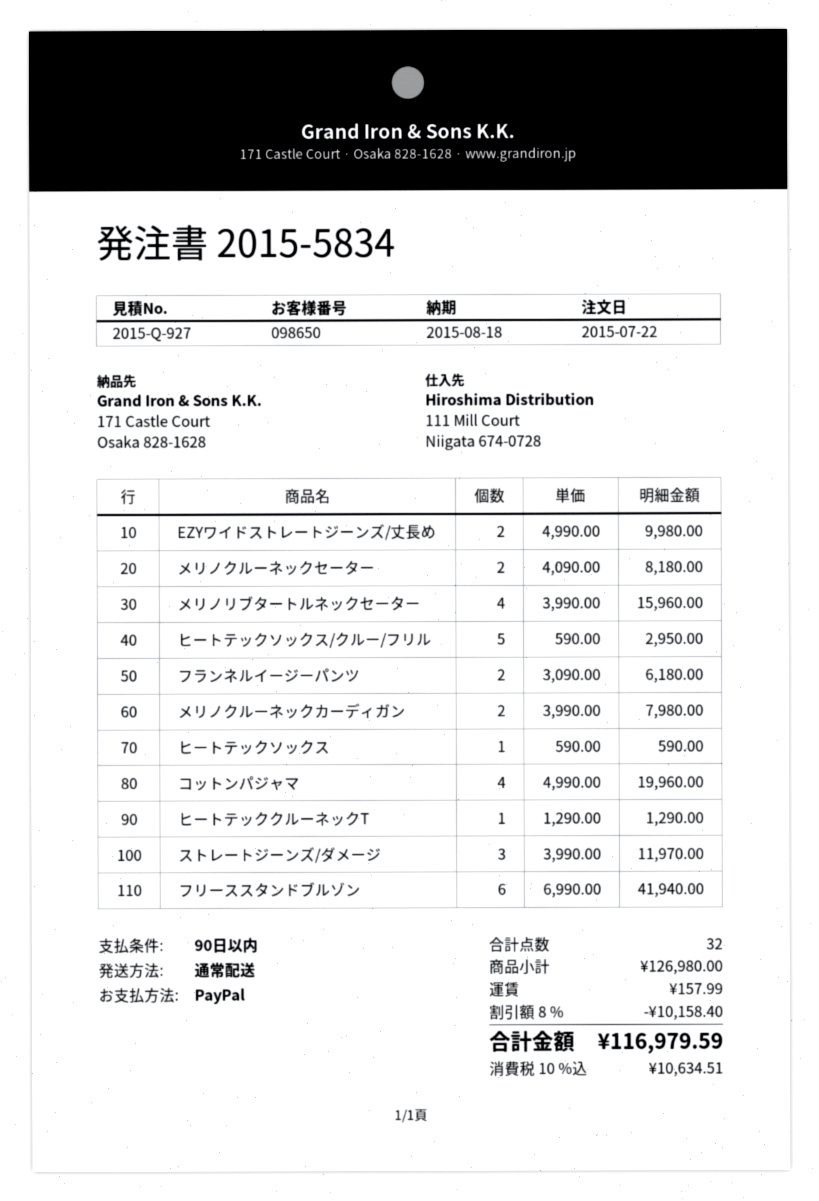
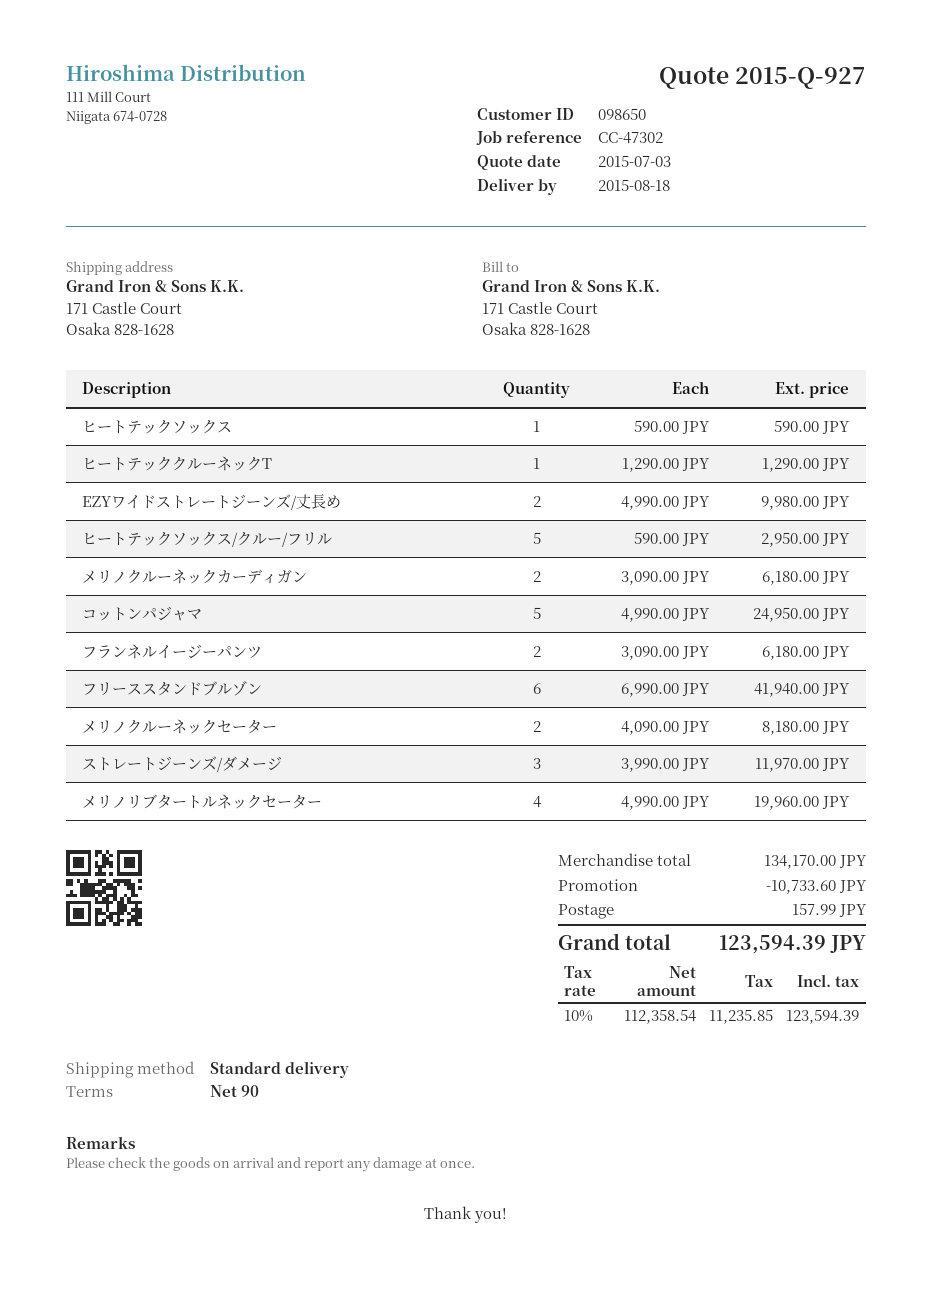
メリノリブタートルネックセーター: 4 x 3990.00 = 15960.00 -> 4 x 4990.00 = 19960.00
メリノクルーネックカーディガン: 2 x 3990.00 = 7980.00 -> 2 x 3090.00 = 6180.00
コットンパジャマ: 4 x 4990.00 = 19960.00 -> 5 x 4990.00 = 24950.00
subtotal: 126980.00 -> 134170.00
discount: 10158.40 -> 10733.60
tax: 10% = 10634.51 -> 10% = 11235.85
total: 116979.59 -> 123594.39

